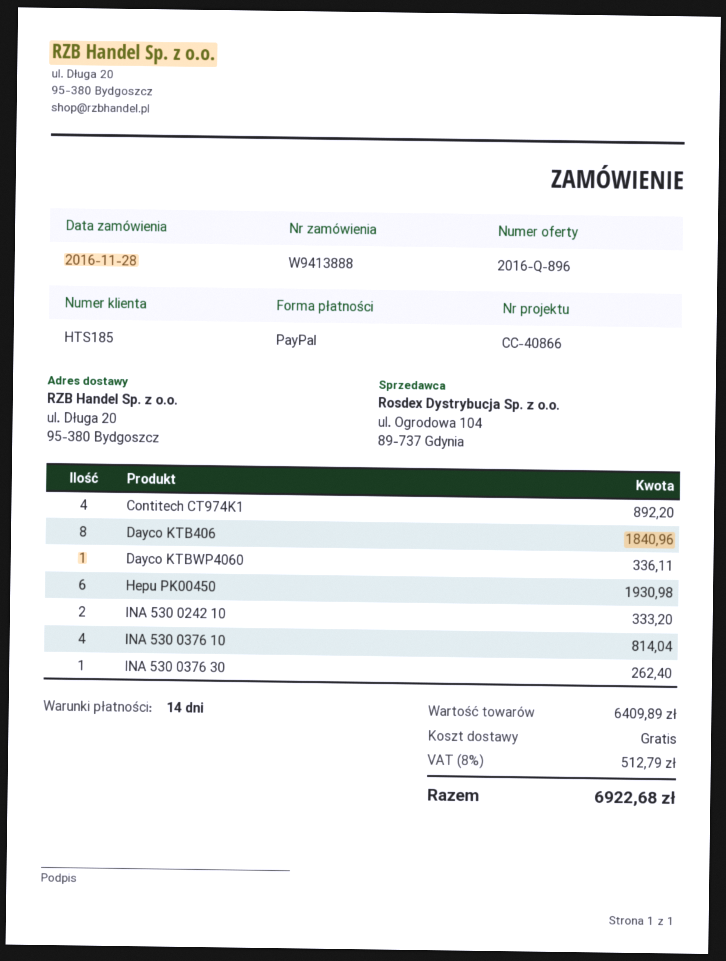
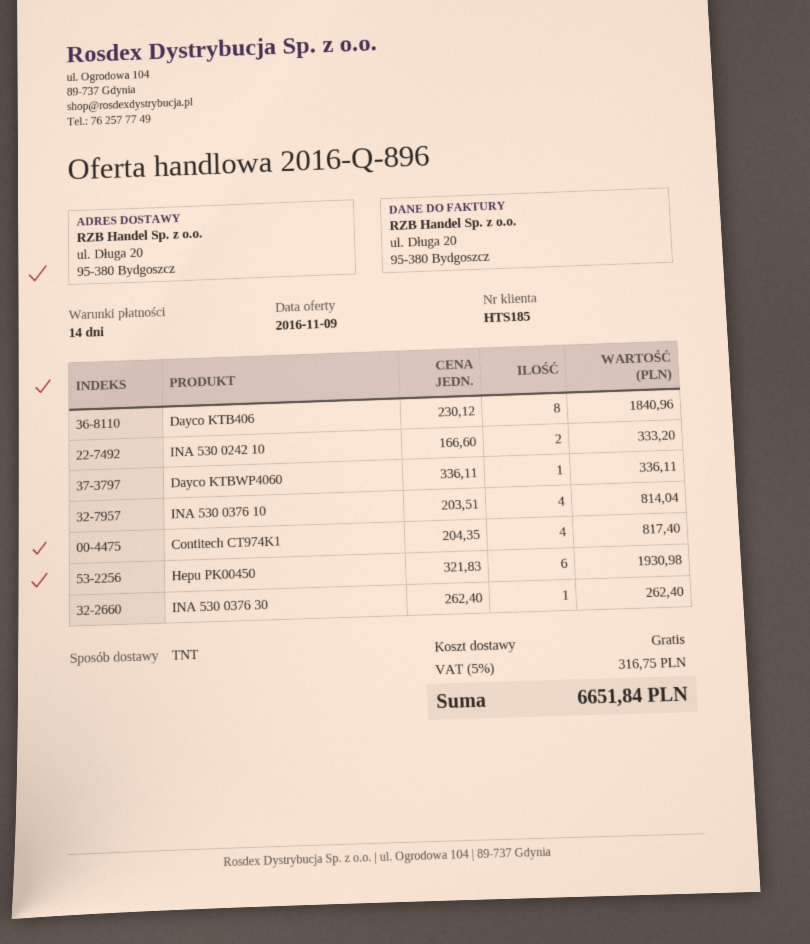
Contitech CT974K1: 4 for 892.20 -> 4 for 817.40
tax: 8% = 512.79 -> 5% = 316.75
total: 6922.68 -> 6651.84

